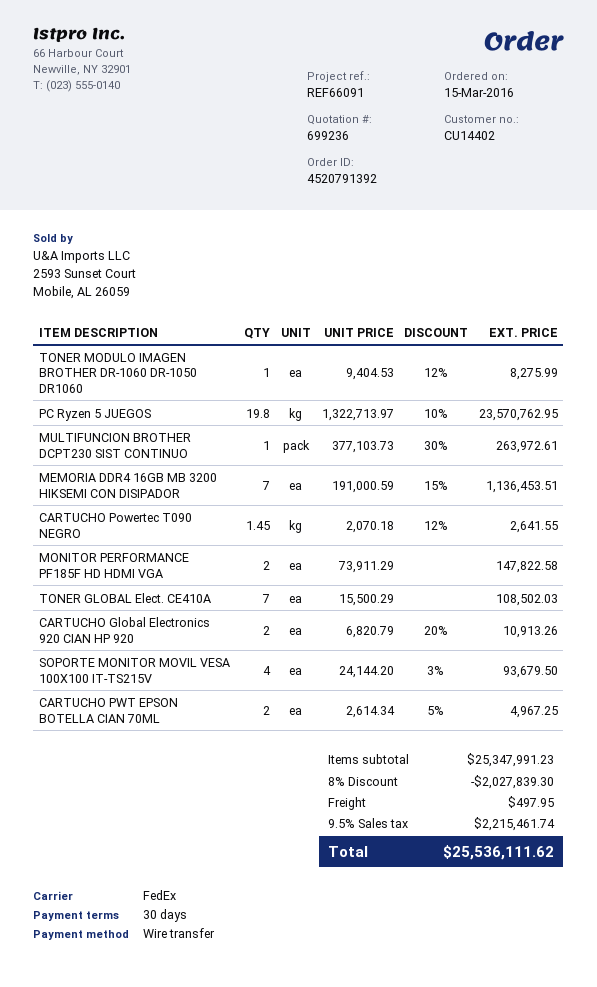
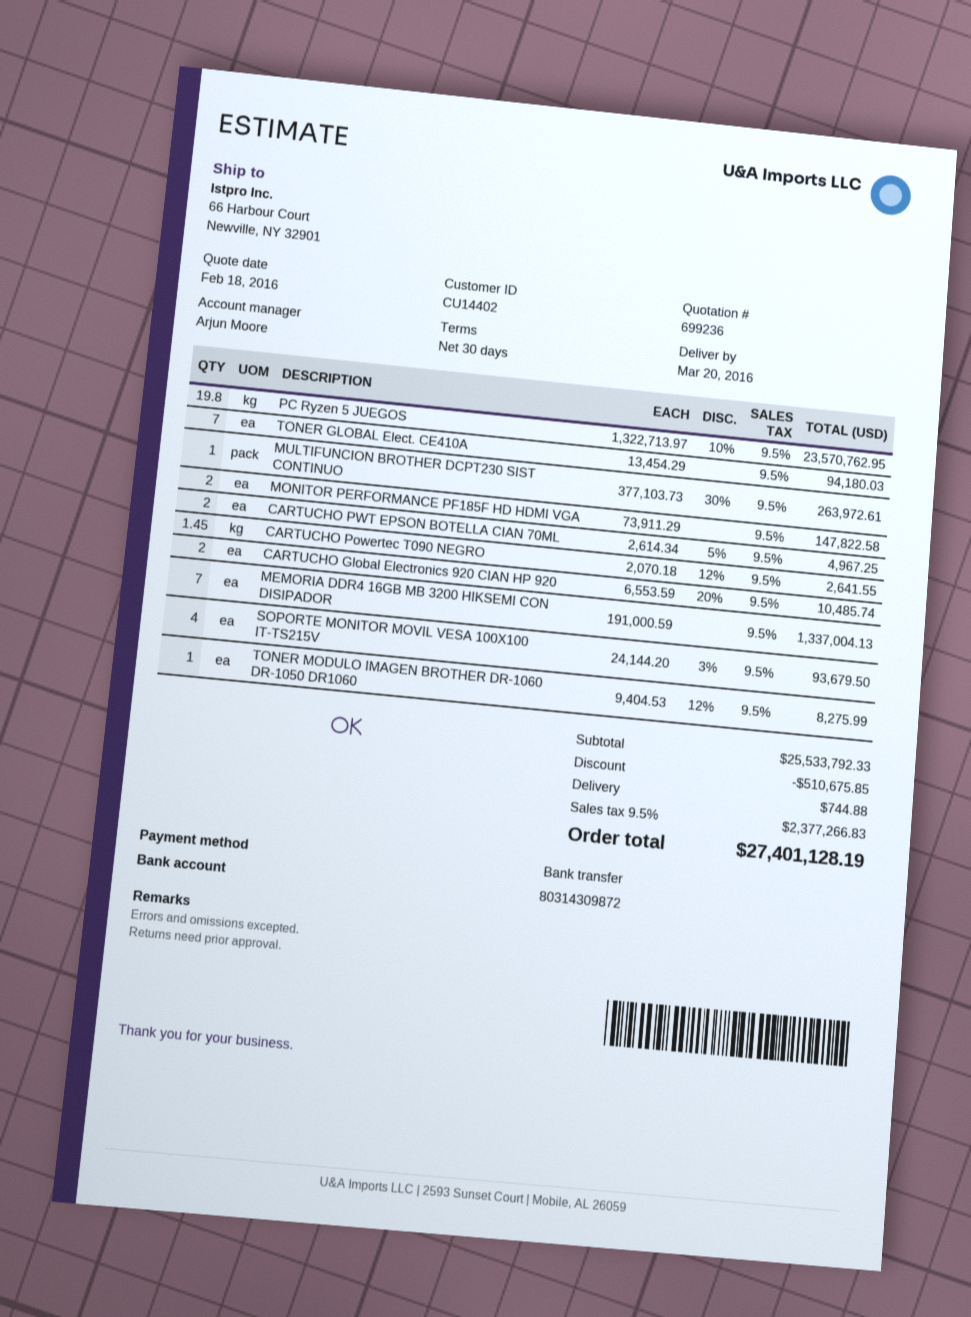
MEMORIA DDR4 16GB MB 3200 HIKSEMI CON DISIPADOR: 7 x 191000.59 - 15% = 1136453.51 -> 7 x 191000.59 = 1337004.13
TONER GLOBAL Elect. CE410A: 7 x 15500.29 = 108502.03 -> 7 x 13454.29 = 94180.03
CARTUCHO Global Electronics 920 CIAN HP 920: 2 x 6820.79 - 20% = 10913.26 -> 2 x 6553.59 - 20% = 10485.74
subtotal: 25347991.23 -> 25533792.33
discount: 2027839.30 -> 510675.85
shipping: 497.95 -> 744.88
tax: 9.5% = 2215461.74 -> 9.5% = 2377266.83
total: 25536111.62 -> 27401128.19

